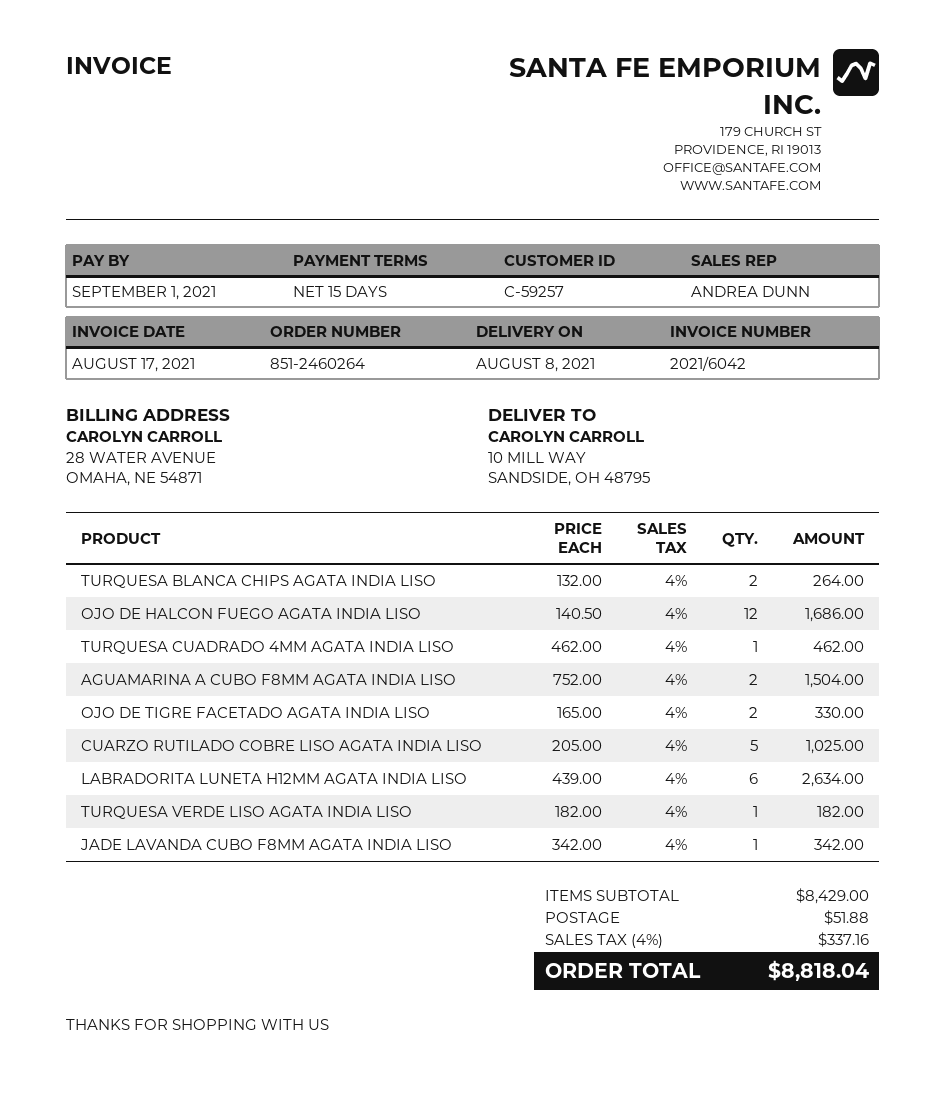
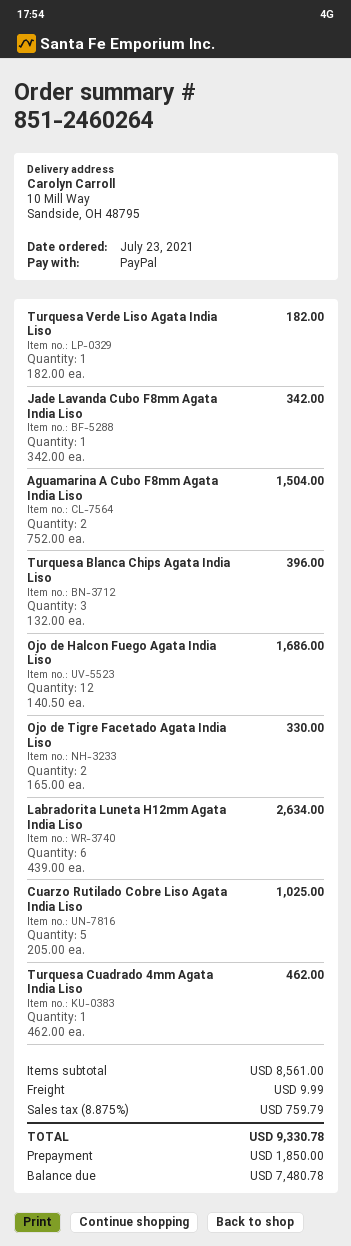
TURQUESA BLANCA CHIPS AGATA INDIA LISO: 2 x 132.00 = 264.00 -> 3 x 132.00 = 396.00
subtotal: 8429.00 -> 8561.00
shipping: 51.88 -> 9.99
tax: 4% = 337.16 -> 8.875% = 759.79
total: 8818.04 -> 9330.78

